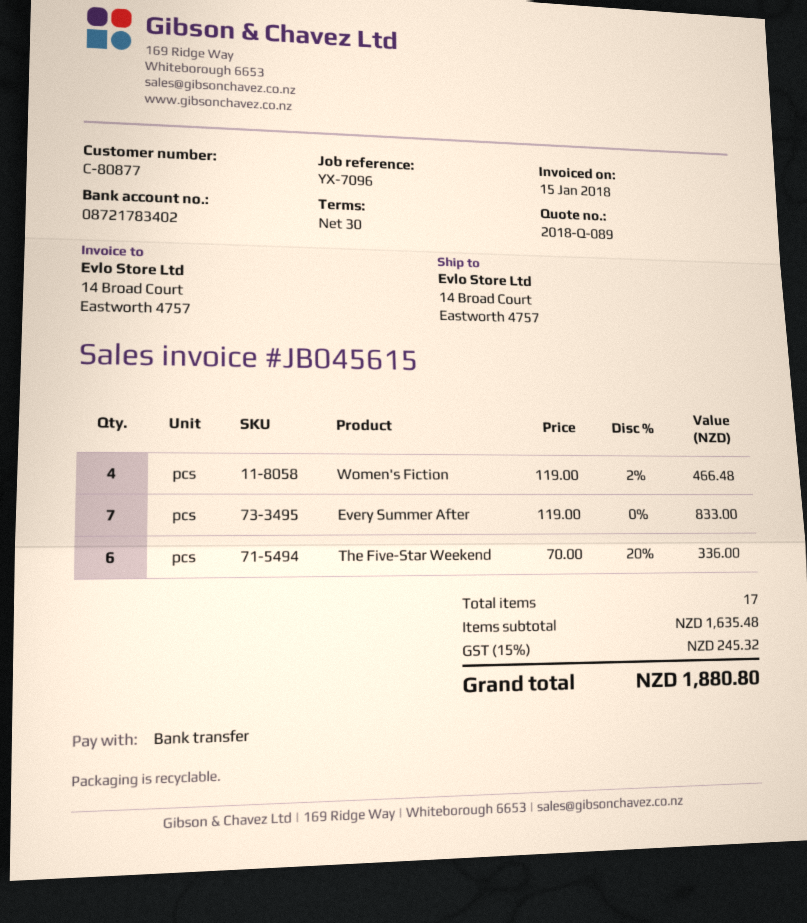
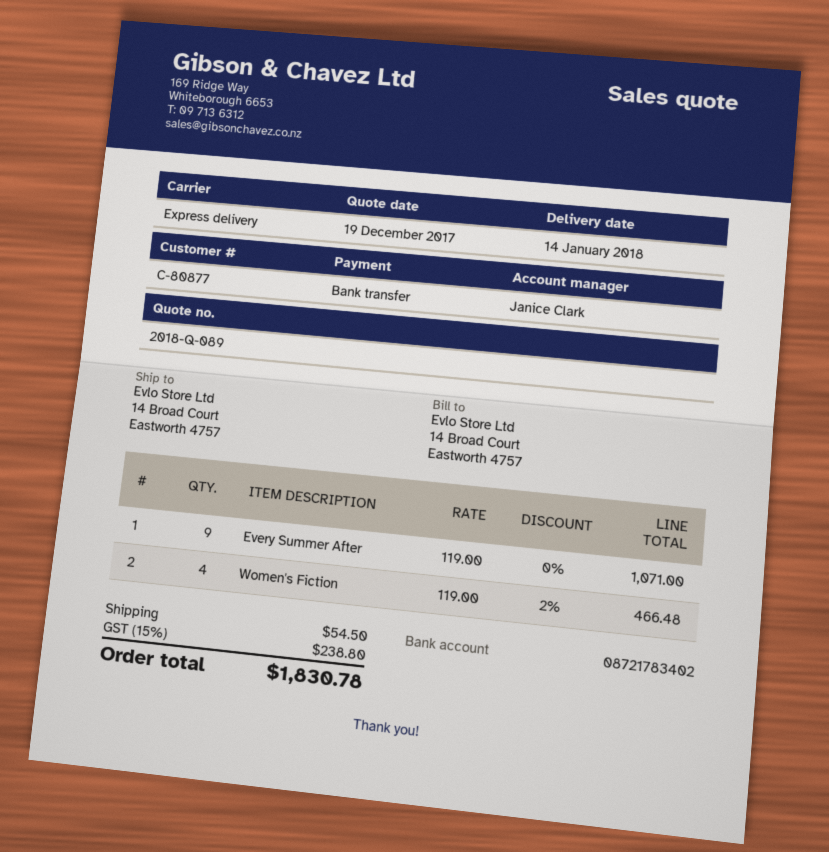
Every Summer After: 7 x 119.00 = 833.00 -> 9 x 119.00 = 1071.00
The Five-Star Weekend: 6 x 70.00 - 20% = 336.00 -> none
shipping: none -> 54.50
tax: 15% = 245.32 -> 15% = 238.80
total: 1880.80 -> 1830.78

